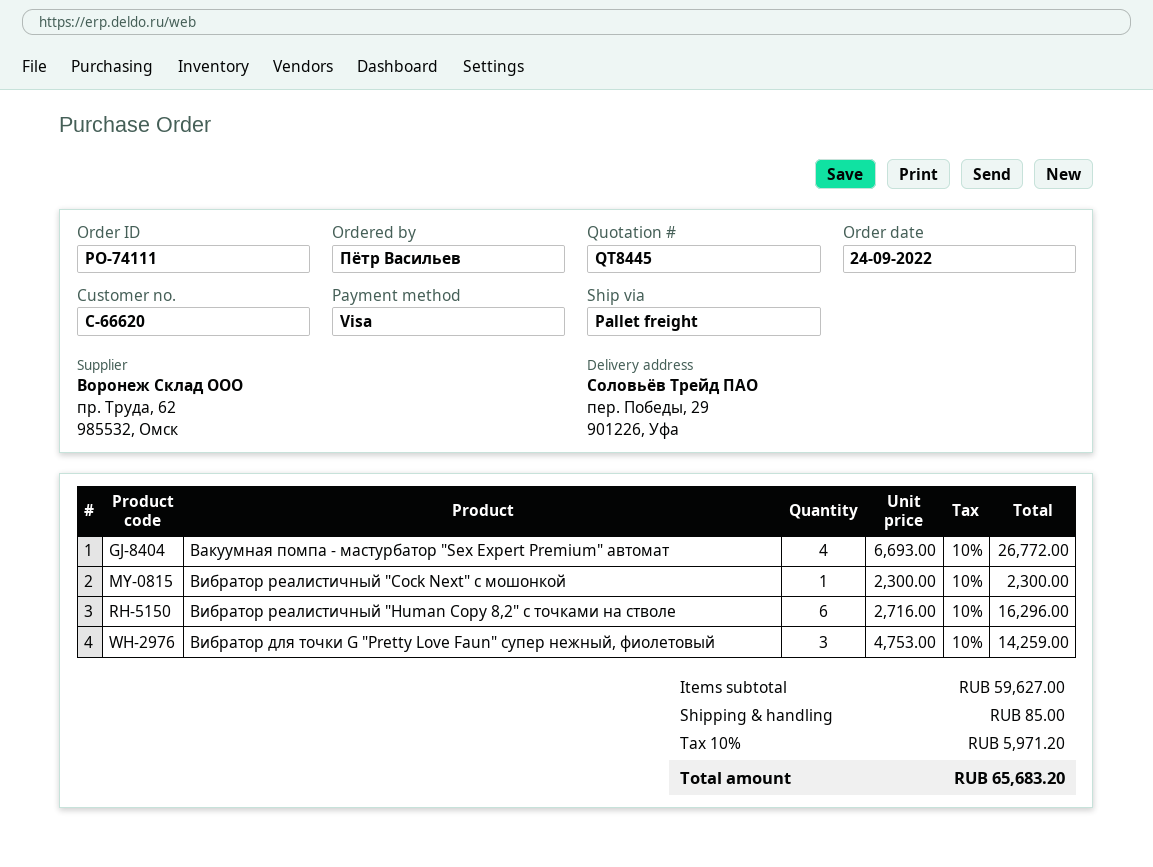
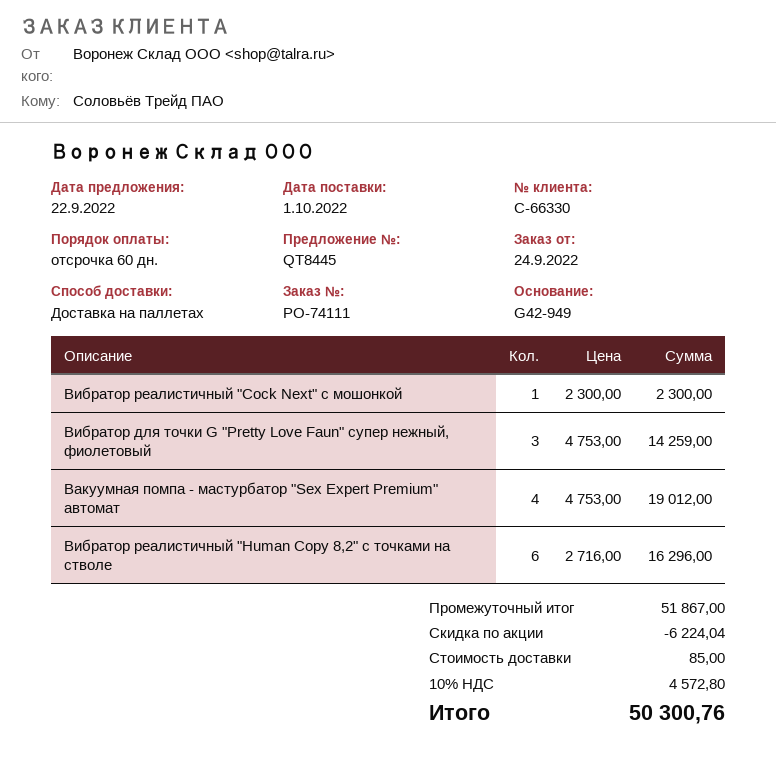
customer number: C-66620 -> C-66330
Вакуумная помпа - мастурбатор "Sex Expert Premium" автомат: 4 x 6693.00 = 26772.00 -> 4 x 4753.00 = 19012.00
subtotal: 59627.00 -> 51867.00
discount: none -> 6224.04
tax: 10% = 5971.20 -> 10% = 4572.80
total: 65683.20 -> 50300.76

